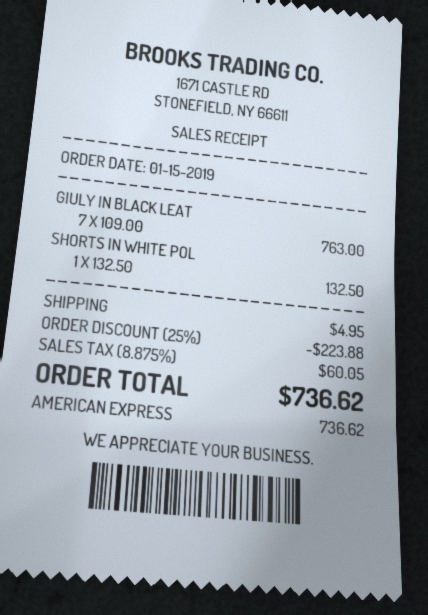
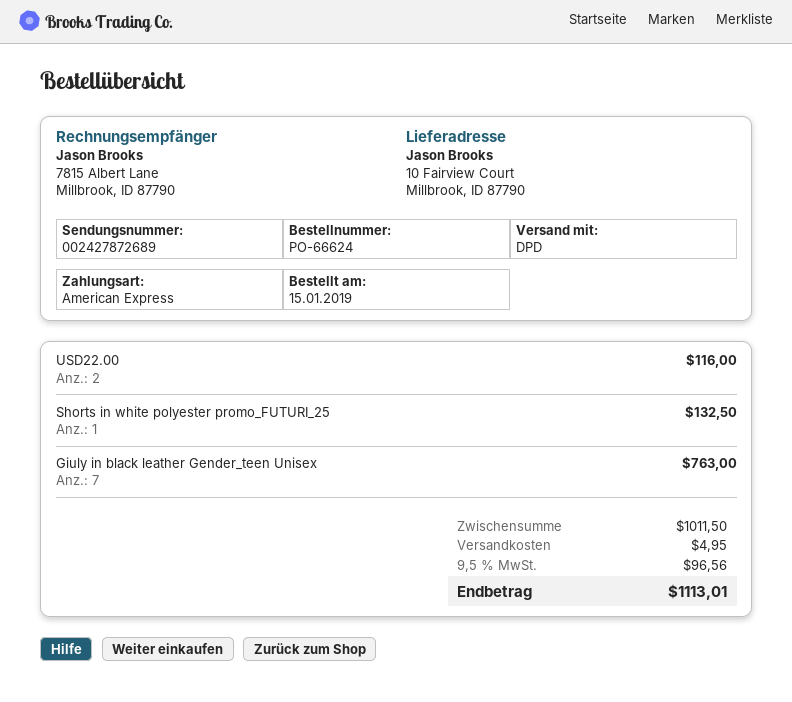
USD22.00: none -> 2 for 116.00
discount: 25% = 223.88 -> none
tax: 8.875% = 60.05 -> 9.5% = 96.56
total: 736.62 -> 1113.01

